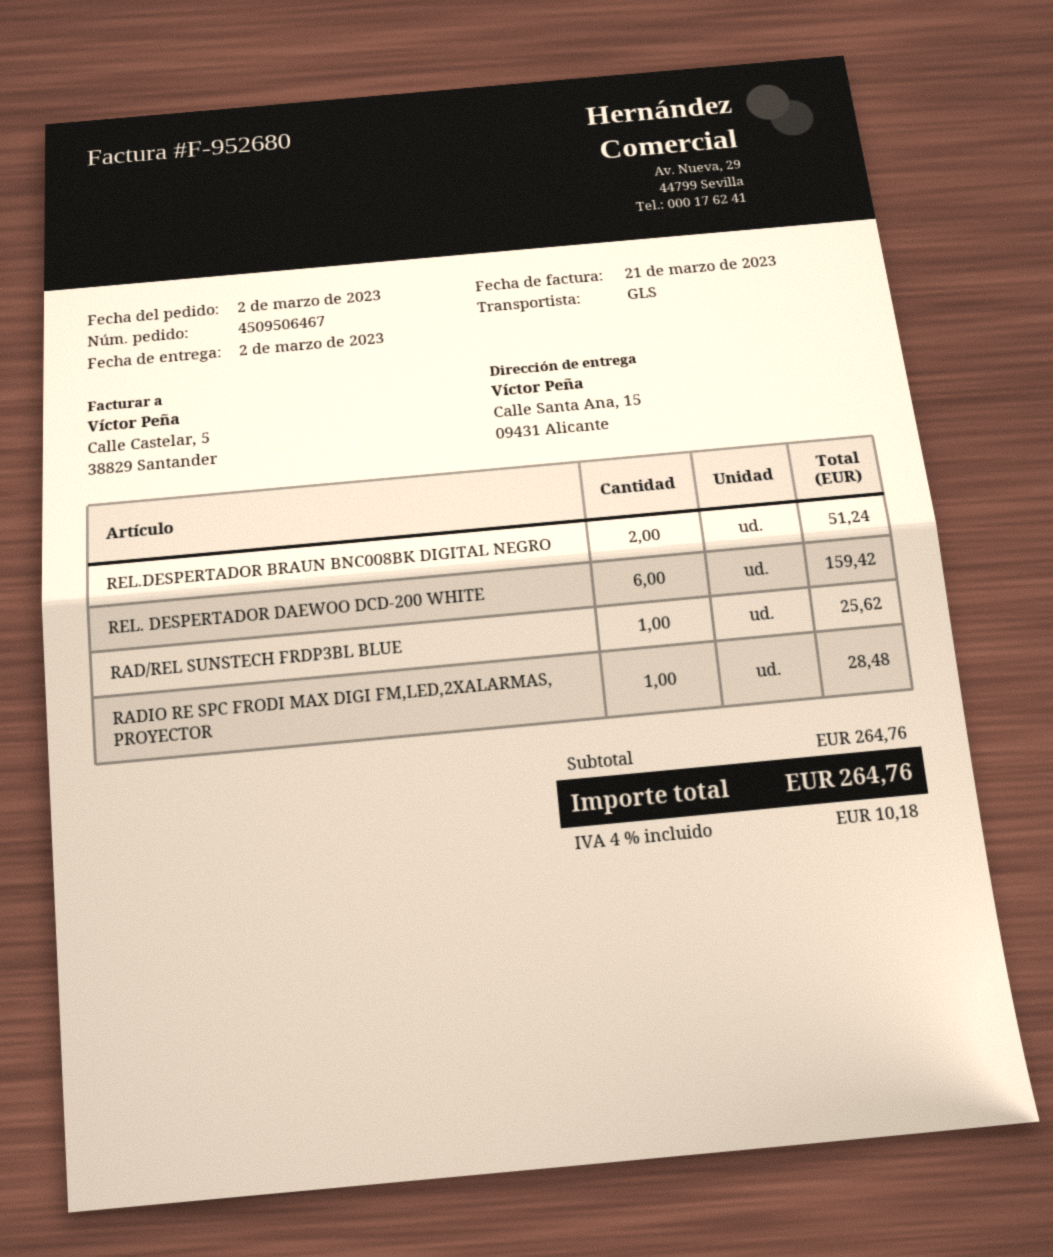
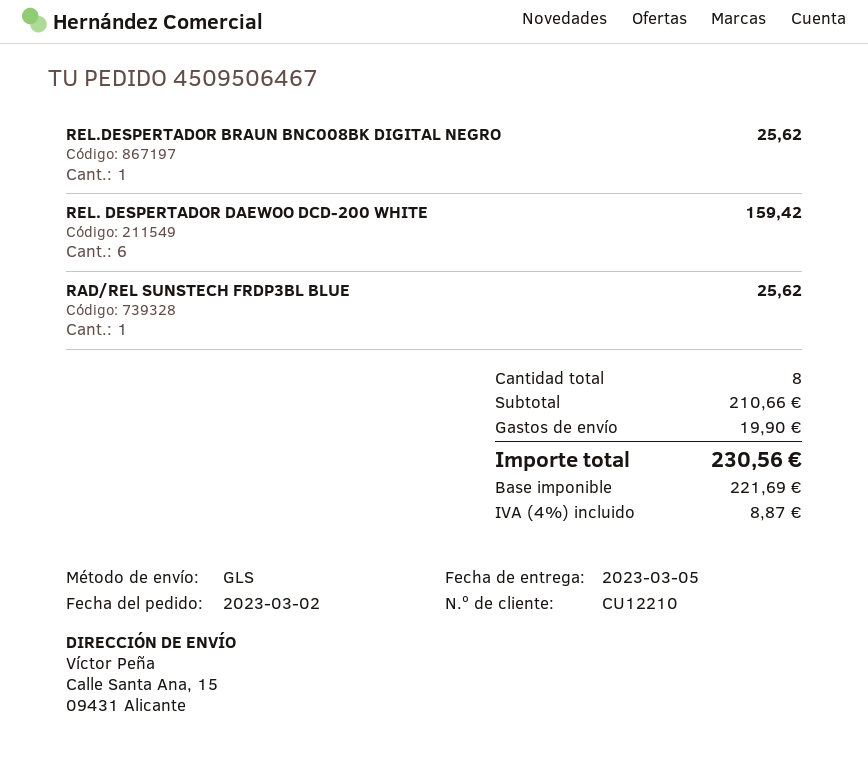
delivery date: 2023-03-02 -> 2023-03-05
REL.DESPERTADOR BRAUN BNC008BK DIGITAL NEGRO: 2 for 51.24 -> 1 for 25.62
RADIO RE SPC FRODI MAX DIGI FM,LED,2XALARMAS, PROYECTOR: 1 for 28.48 -> none
subtotal: 264.76 -> 210.66
shipping: none -> 19.90
tax: 4% = 10.18 -> 4% = 8.87
total: 264.76 -> 230.56

